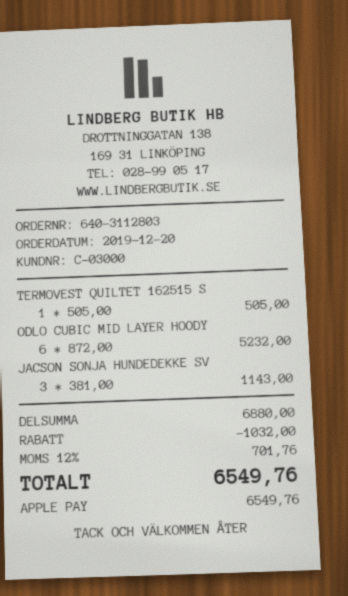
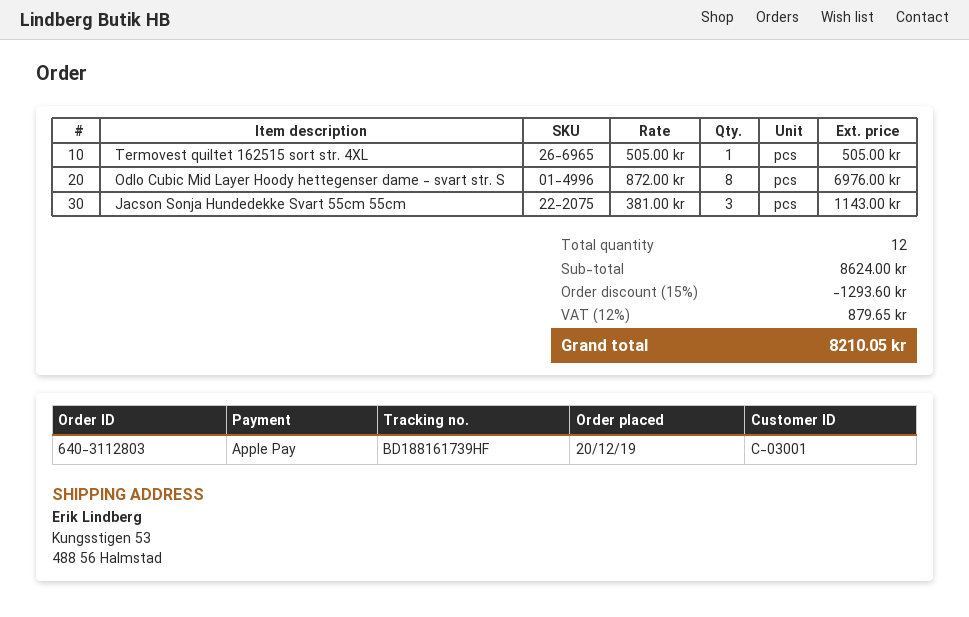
customer number: C-03000 -> C-03001
ODLO CUBIC MID LAYER HOODY: 6 x 872.00 = 5232.00 -> 8 x 872.00 = 6976.00
subtotal: 6880.00 -> 8624.00
discount: 1032.00 -> 1293.60
tax: 12% = 701.76 -> 12% = 879.65
total: 6549.76 -> 8210.05

